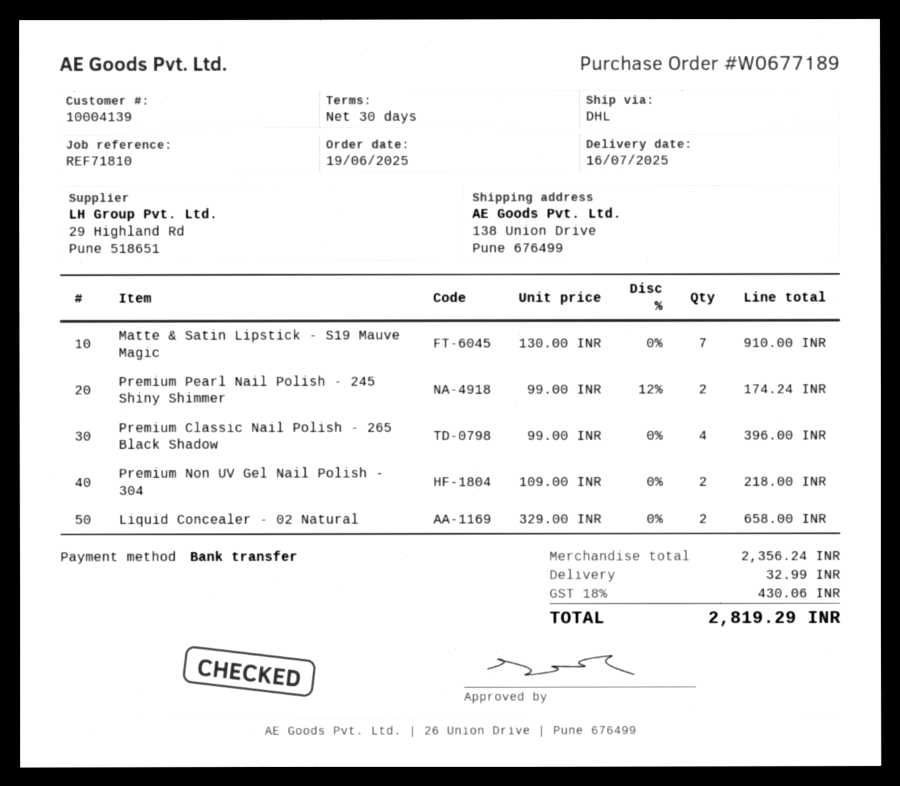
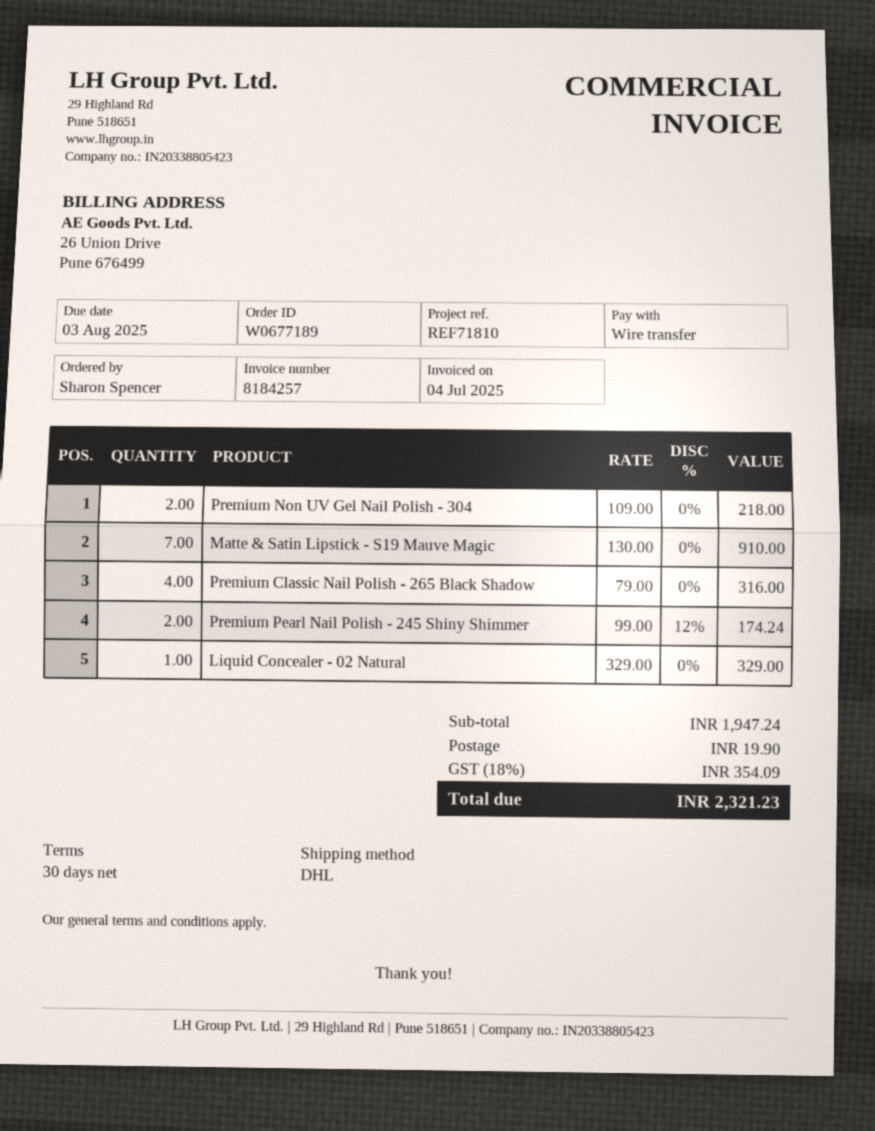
Premium Classic Nail Polish - 265 Black Shadow: 4 x 99.00 = 396.00 -> 4 x 79.00 = 316.00
Liquid Concealer - 02 Natural: 2 x 329.00 = 658.00 -> 1 x 329.00 = 329.00
subtotal: 2356.24 -> 1947.24
shipping: 32.99 -> 19.90
tax: 18% = 430.06 -> 18% = 354.09
total: 2819.29 -> 2321.23

